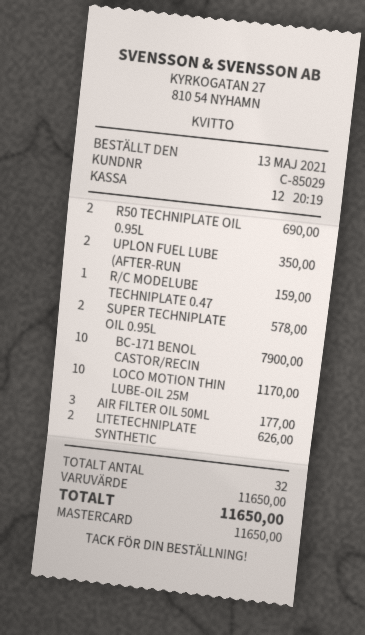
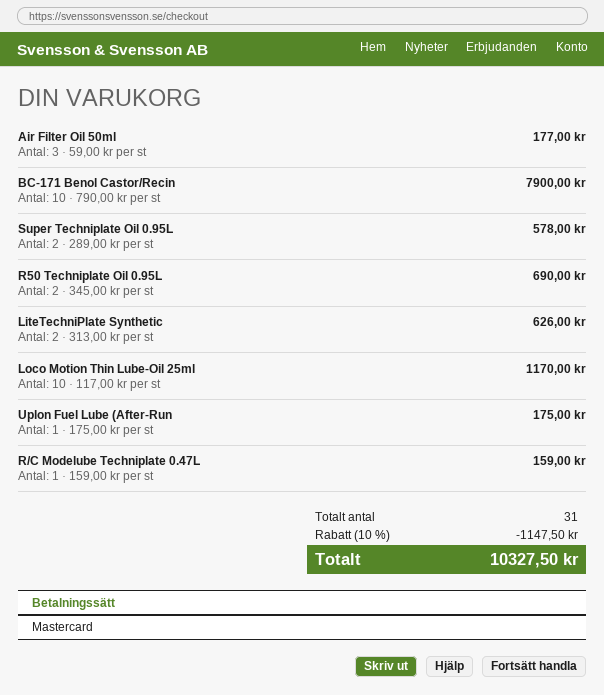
UPLON FUEL LUBE (AFTER-RUN: 2 for 350.00 -> 1 for 175.00
total quantity: 32 -> 31
discount: none -> 10% = 1147.50
total: 11650.00 -> 10327.50

